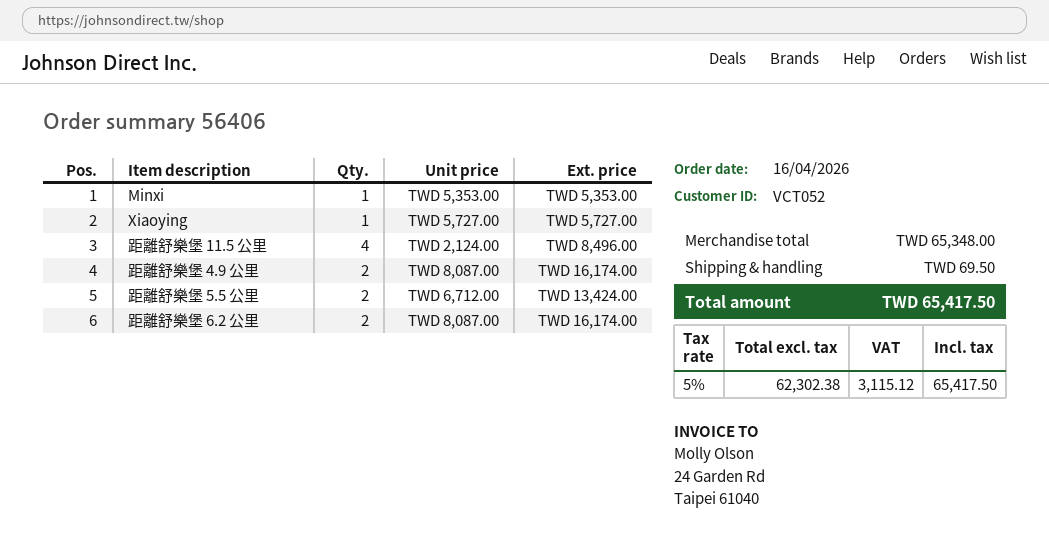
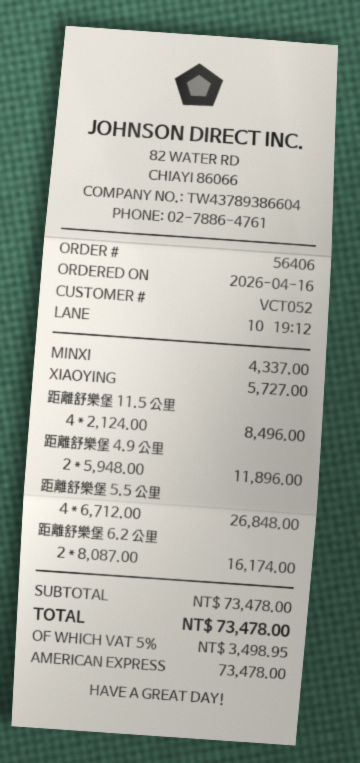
Minxi: 1 x 5353.00 = 5353.00 -> 1 x 4337.00 = 4337.00
距離舒樂堡 4.9 公里: 2 x 8087.00 = 16174.00 -> 2 x 5948.00 = 11896.00
距離舒樂堡 5.5 公里: 2 x 6712.00 = 13424.00 -> 4 x 6712.00 = 26848.00
subtotal: 65348.00 -> 73478.00
shipping: 69.50 -> none
tax: 5% = 3115.12 -> 5% = 3498.95
total: 65417.50 -> 73478.00

